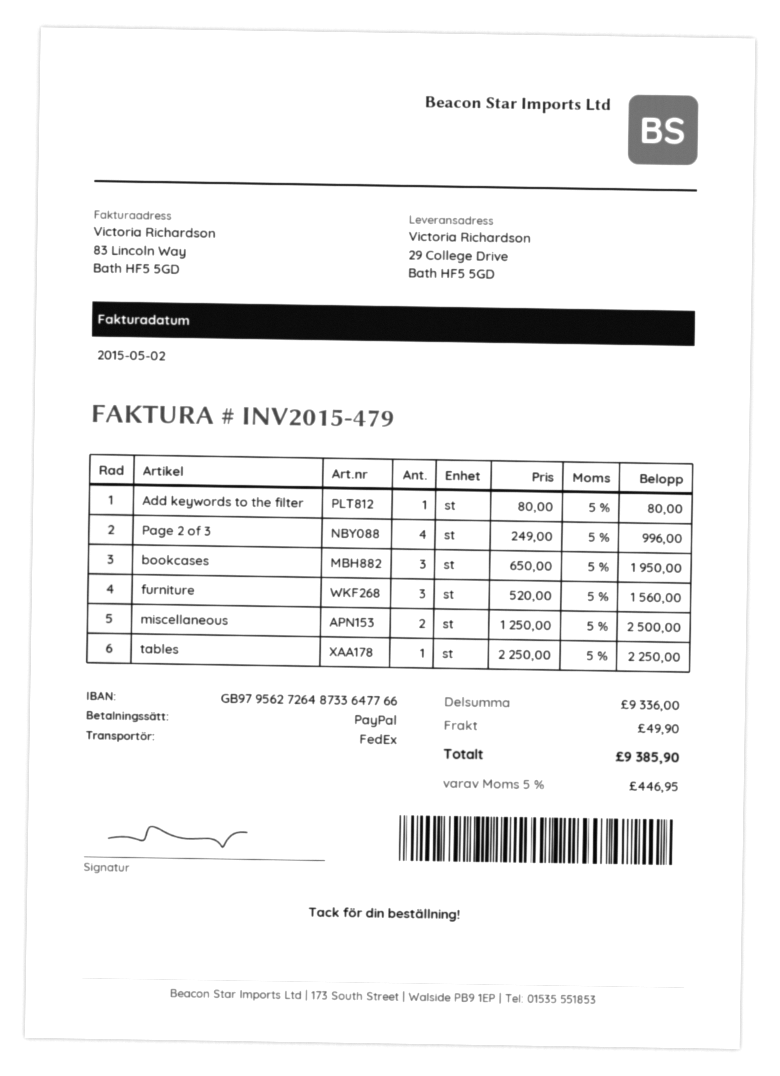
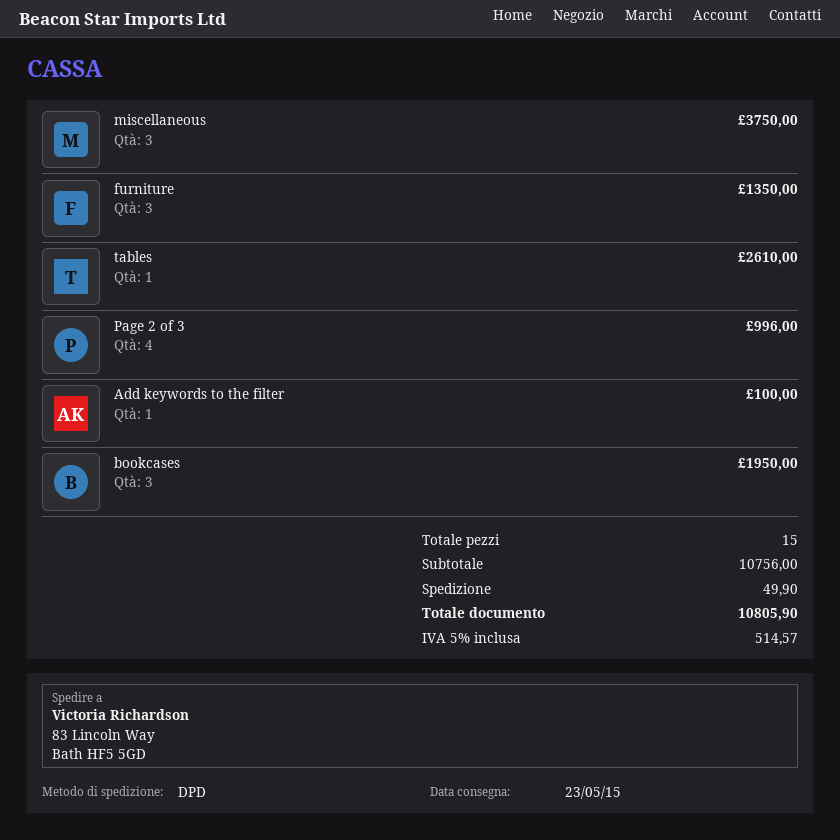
shipping method: FedEx -> DPD
ship to: 29 College Drive, Bath HF5 5GD -> 83 Lincoln Way, Bath HF5 5GD
Add keywords to the filter: 1 for 80.00 -> 1 for 100.00
furniture: 3 for 1560.00 -> 3 for 1350.00
miscellaneous: 2 for 2500.00 -> 3 for 3750.00
tables: 1 for 2250.00 -> 1 for 2610.00
subtotal: 9336.00 -> 10756.00
tax: 5% = 446.95 -> 5% = 514.57
total: 9385.90 -> 10805.90

